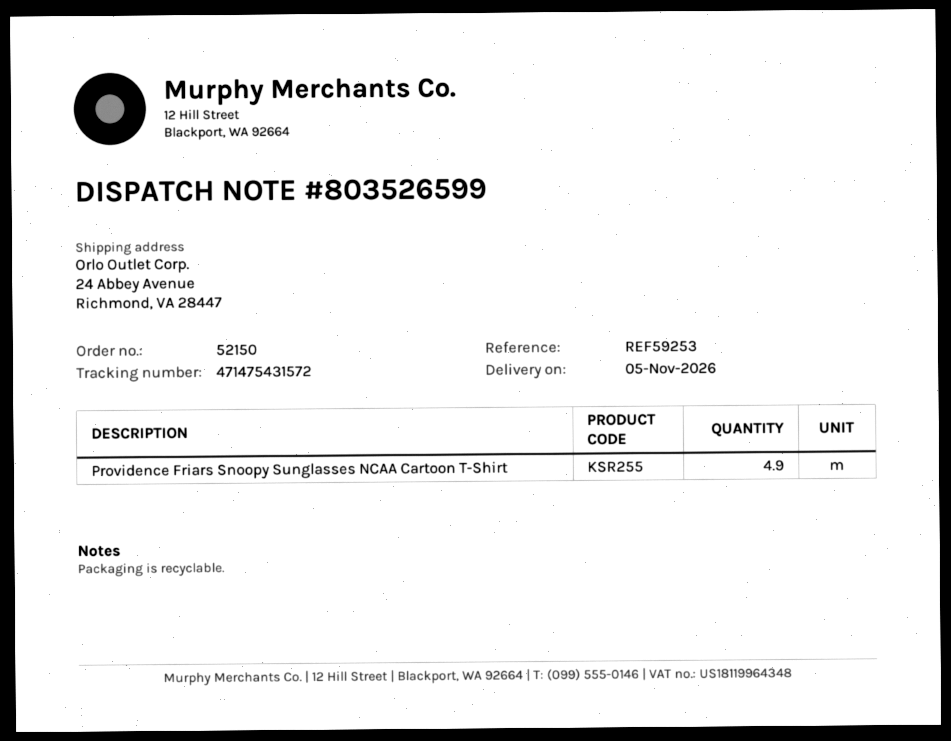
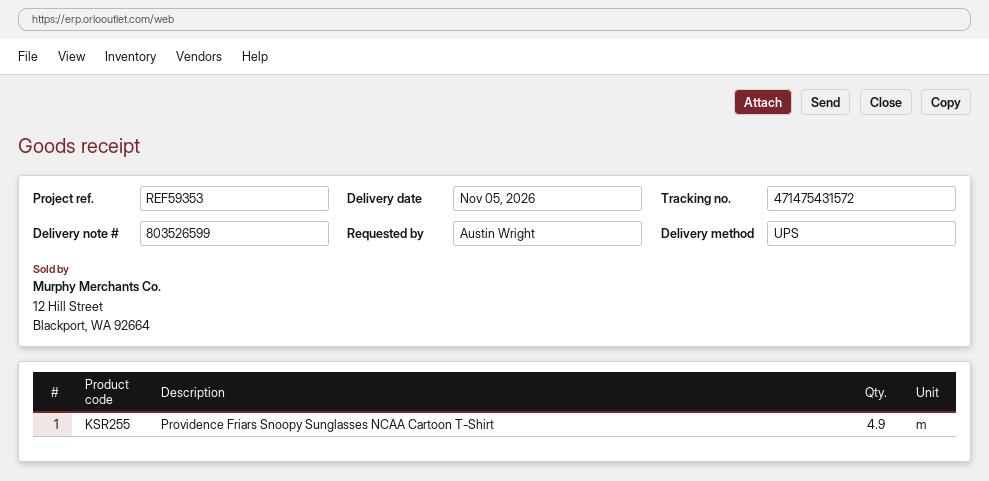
reference: REF59253 -> REF59353

